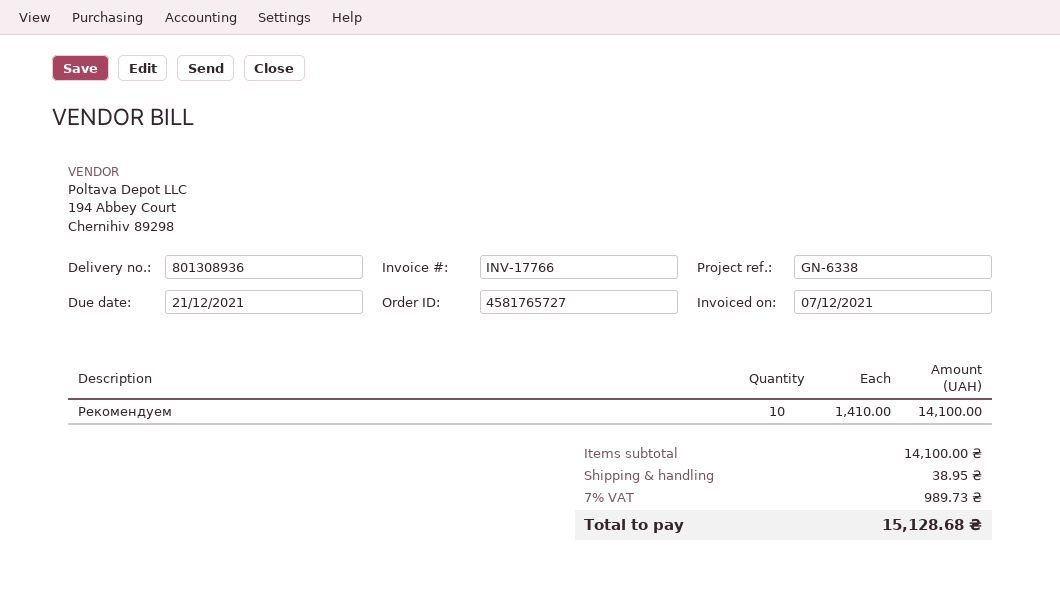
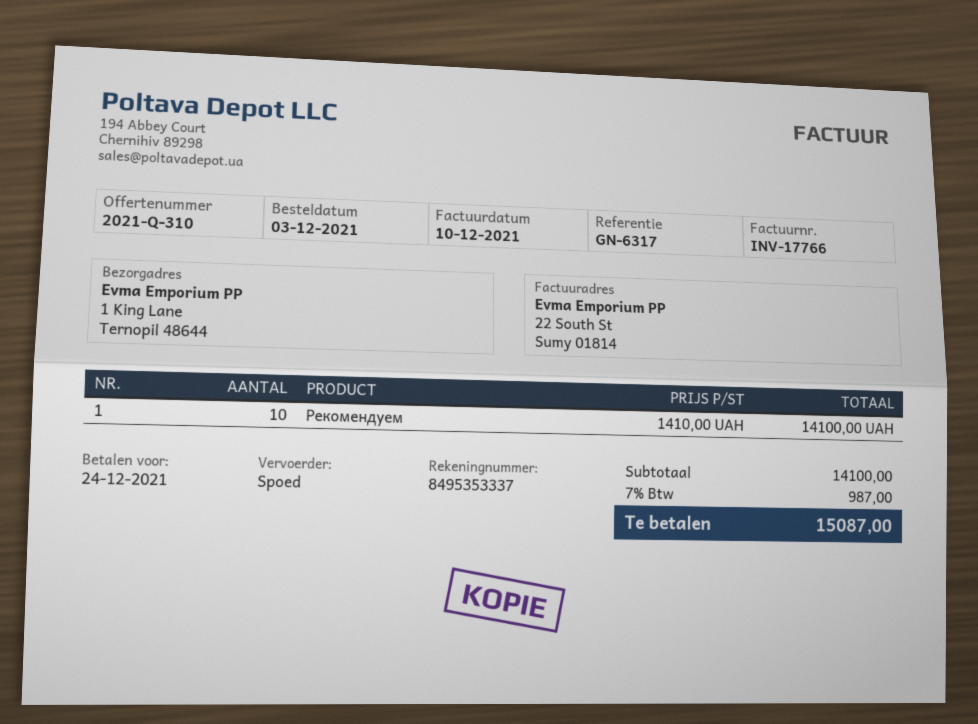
invoice date: 2021-12-07 -> 2021-12-10
due date: 2021-12-21 -> 2021-12-24
reference: GN-6338 -> GN-6317
shipping: 38.95 -> none
tax: 7% = 989.73 -> 7% = 987.00
total: 15128.68 -> 15087.00

